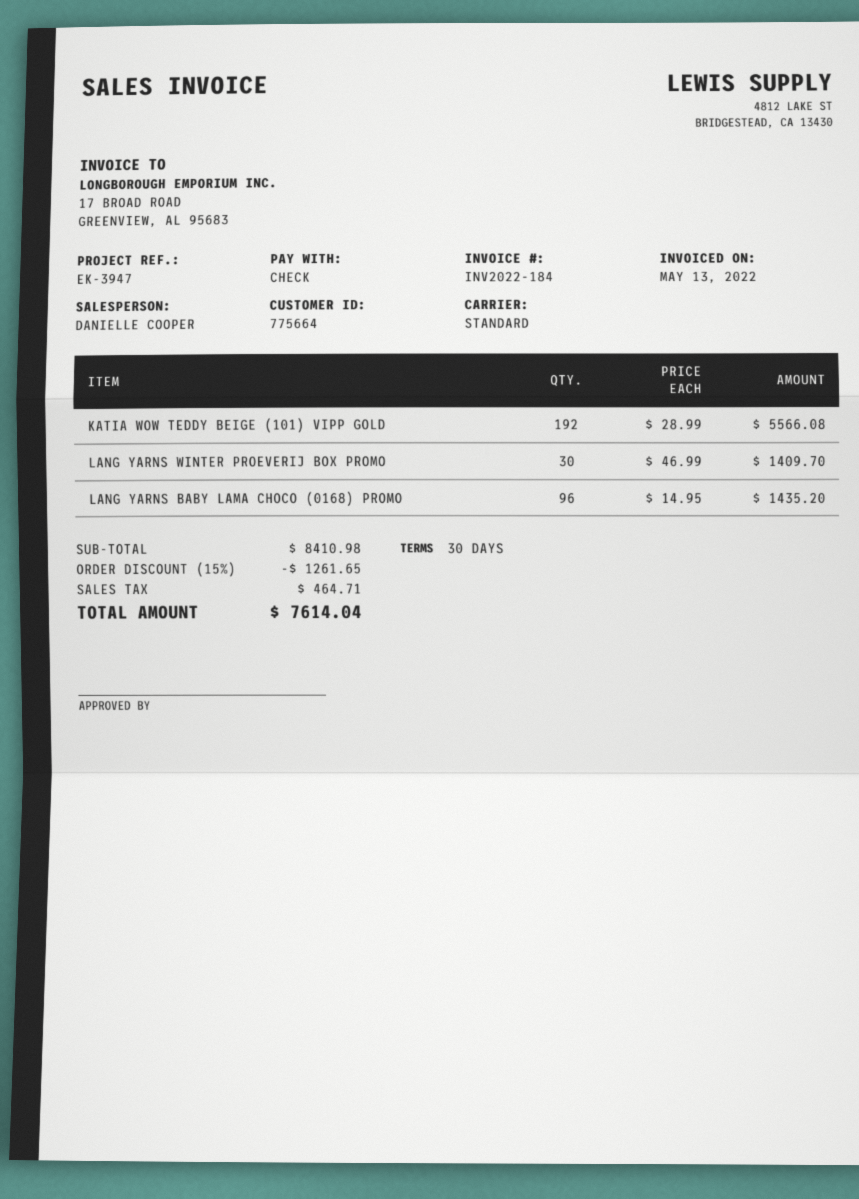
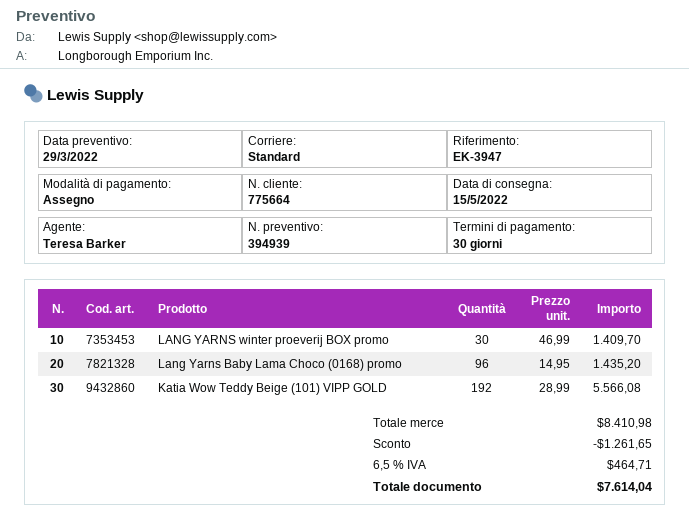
sales rep: DANIELLE COOPER -> Teresa Barker

